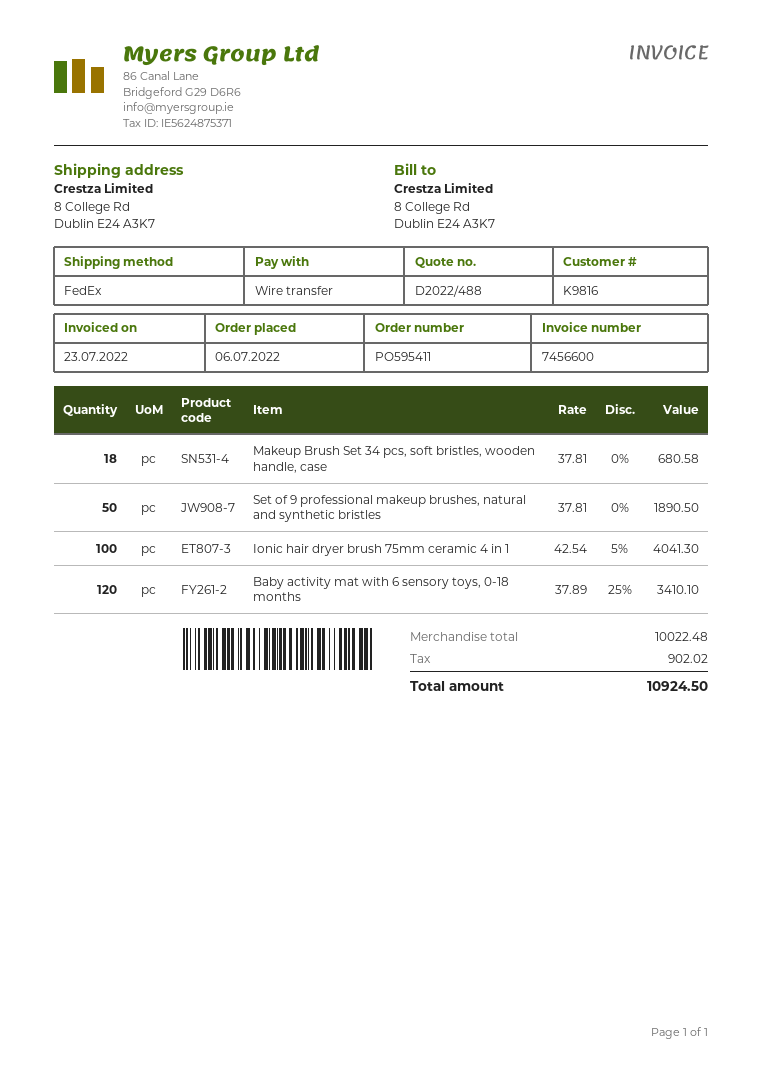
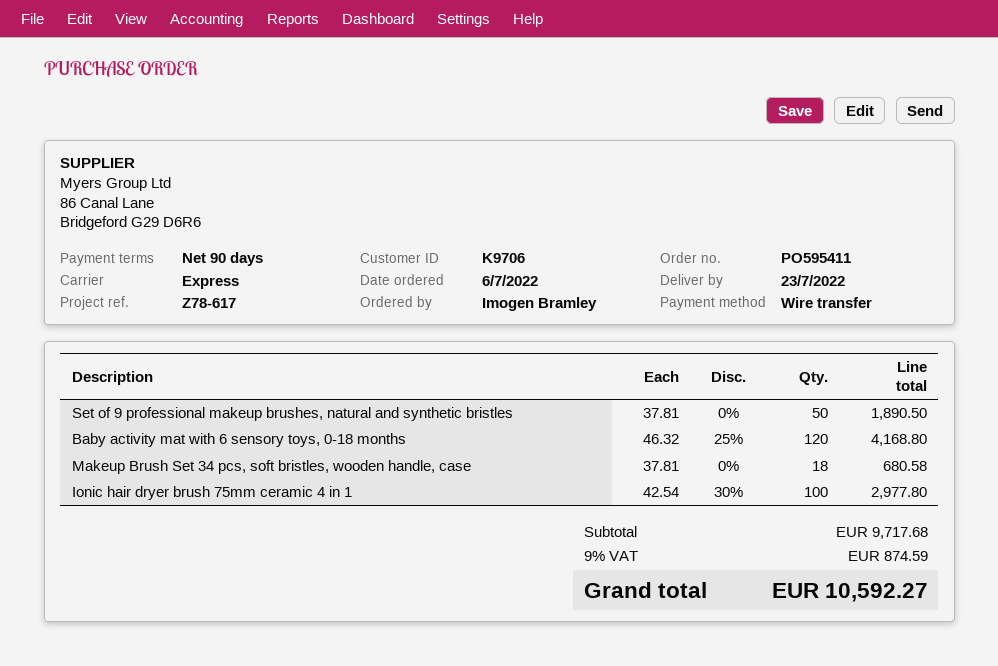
customer number: K9816 -> K9706
shipping method: FedEx -> express
Ionic hair dryer brush 75mm ceramic 4 in 1: 100 x 42.54 - 5% = 4041.30 -> 100 x 42.54 - 30% = 2977.80
Baby activity mat with 6 sensory toys, 0-18 months: 120 x 37.89 - 25% = 3410.10 -> 120 x 46.32 - 25% = 4168.80
subtotal: 10022.48 -> 9717.68
tax: 902.02 -> 874.59
total: 10924.50 -> 10592.27

